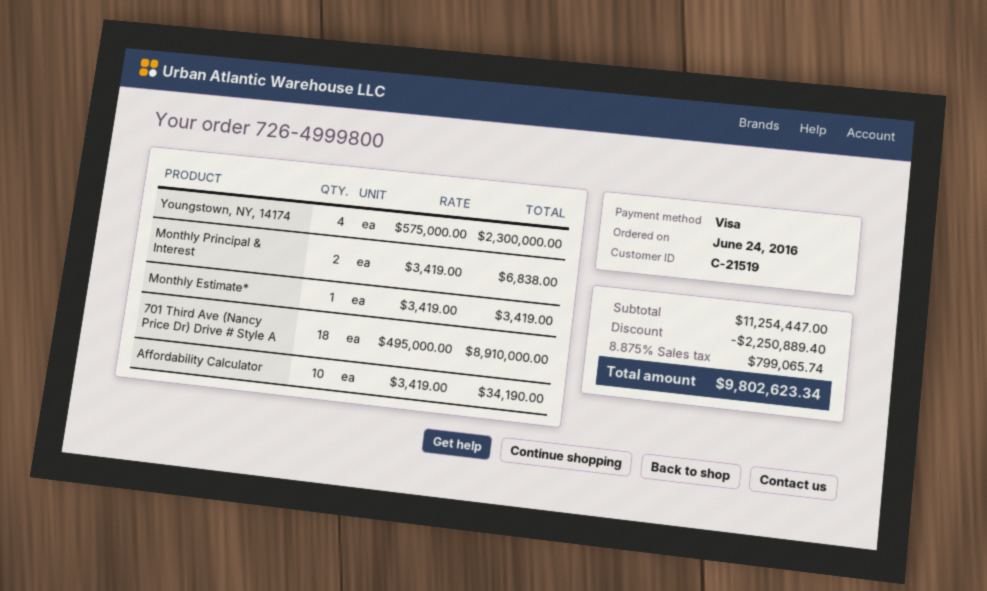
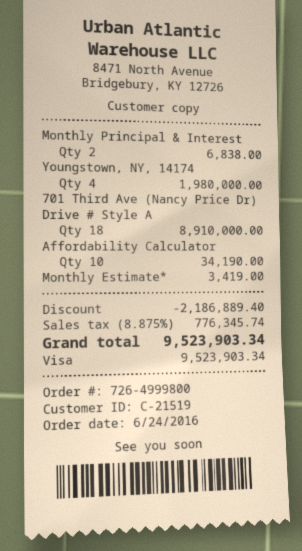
Youngstown, NY, 14174: 4 for 2300000.00 -> 4 for 1980000.00
discount: 2250889.40 -> 2186889.40
tax: 8.875% = 799065.74 -> 8.875% = 776345.74
total: 9802623.34 -> 9523903.34

